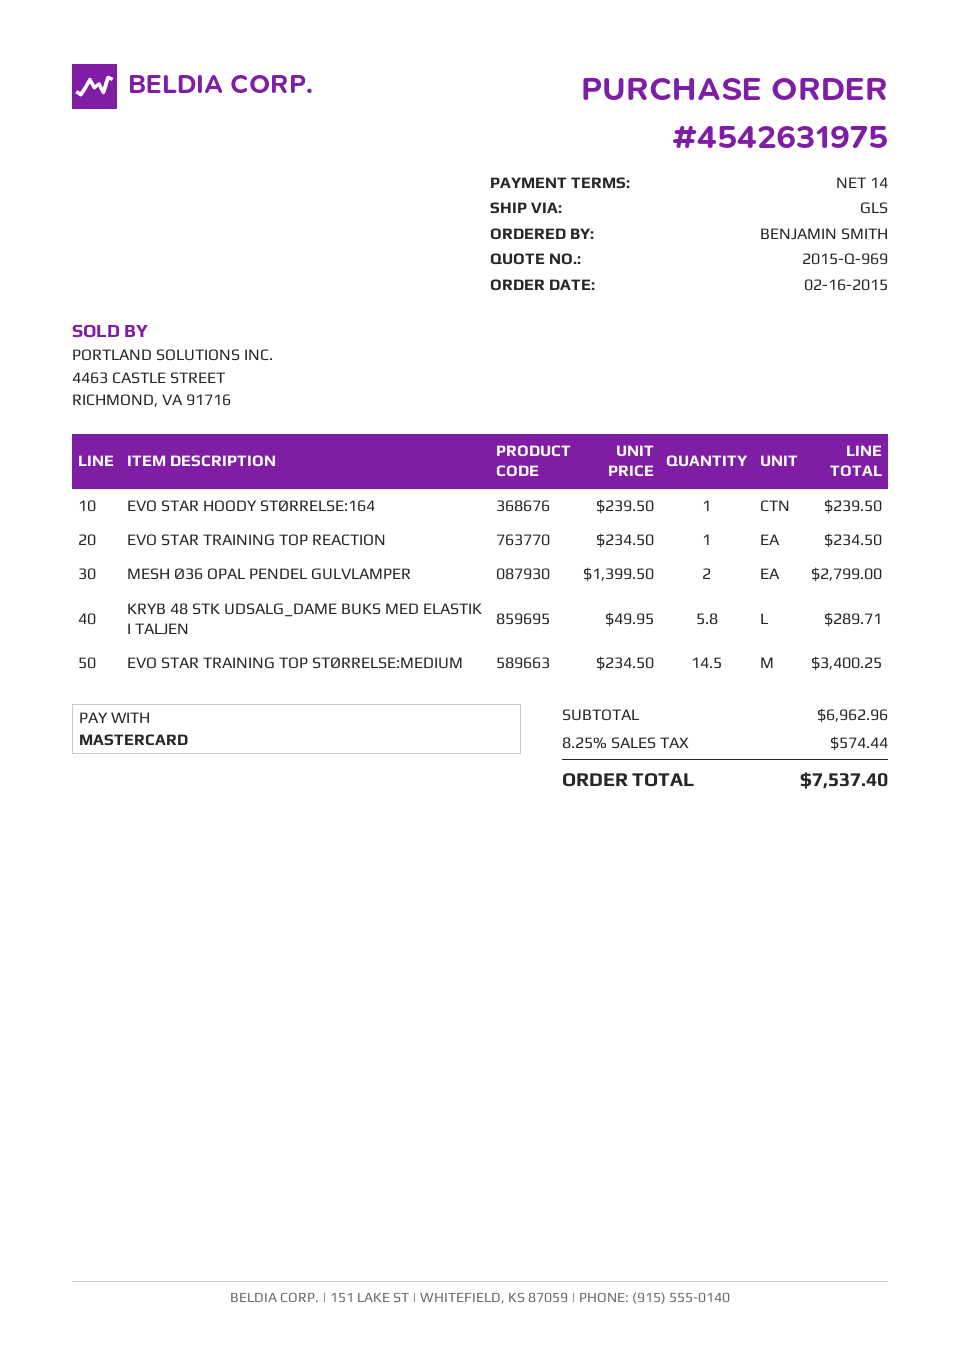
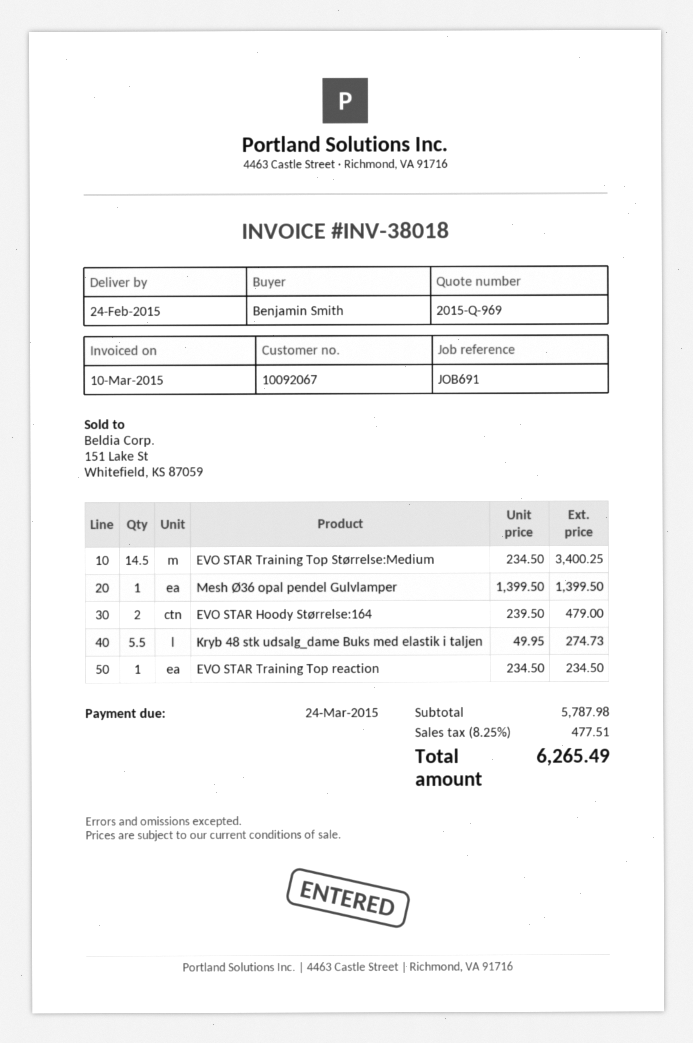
EVO STAR HOODY STØRRELSE:164: 1 x 239.50 = 239.50 -> 2 x 239.50 = 479.00
MESH Ø36 OPAL PENDEL GULVLAMPER: 2 x 1399.50 = 2799.00 -> 1 x 1399.50 = 1399.50
KRYB 48 STK UDSALG_DAME BUKS MED ELASTIK I TALJEN: 5.8 x 49.95 = 289.71 -> 5.5 x 49.95 = 274.73
subtotal: 6962.96 -> 5787.98
tax: 8.25% = 574.44 -> 8.25% = 477.51
total: 7537.40 -> 6265.49

